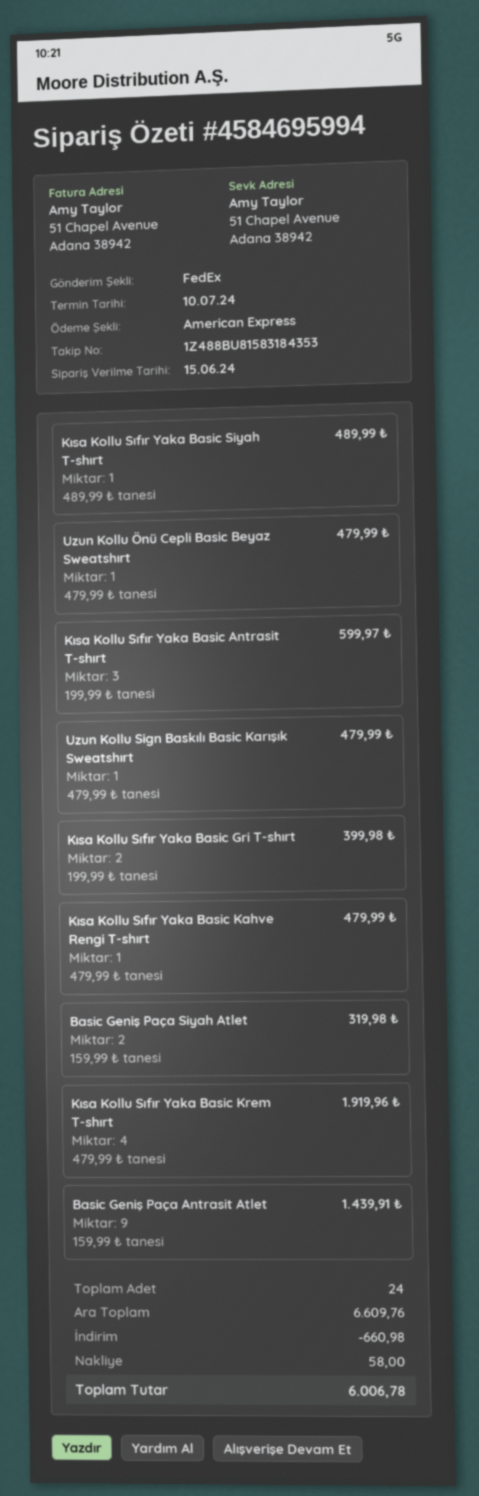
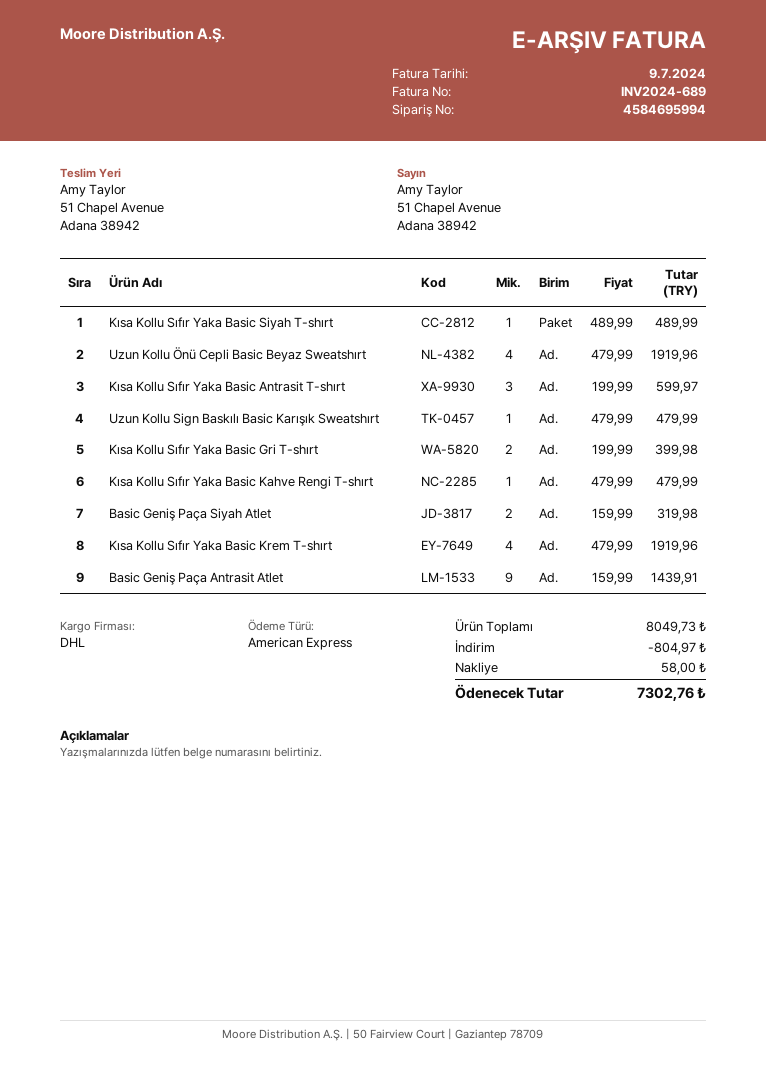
shipping method: FedEx -> DHL
Uzun Kollu Önü Cepli Basic Beyaz Sweatshırt: 1 x 479.99 = 479.99 -> 4 x 479.99 = 1919.96
subtotal: 6609.76 -> 8049.73
discount: 660.98 -> 804.97
total: 6006.78 -> 7302.76

